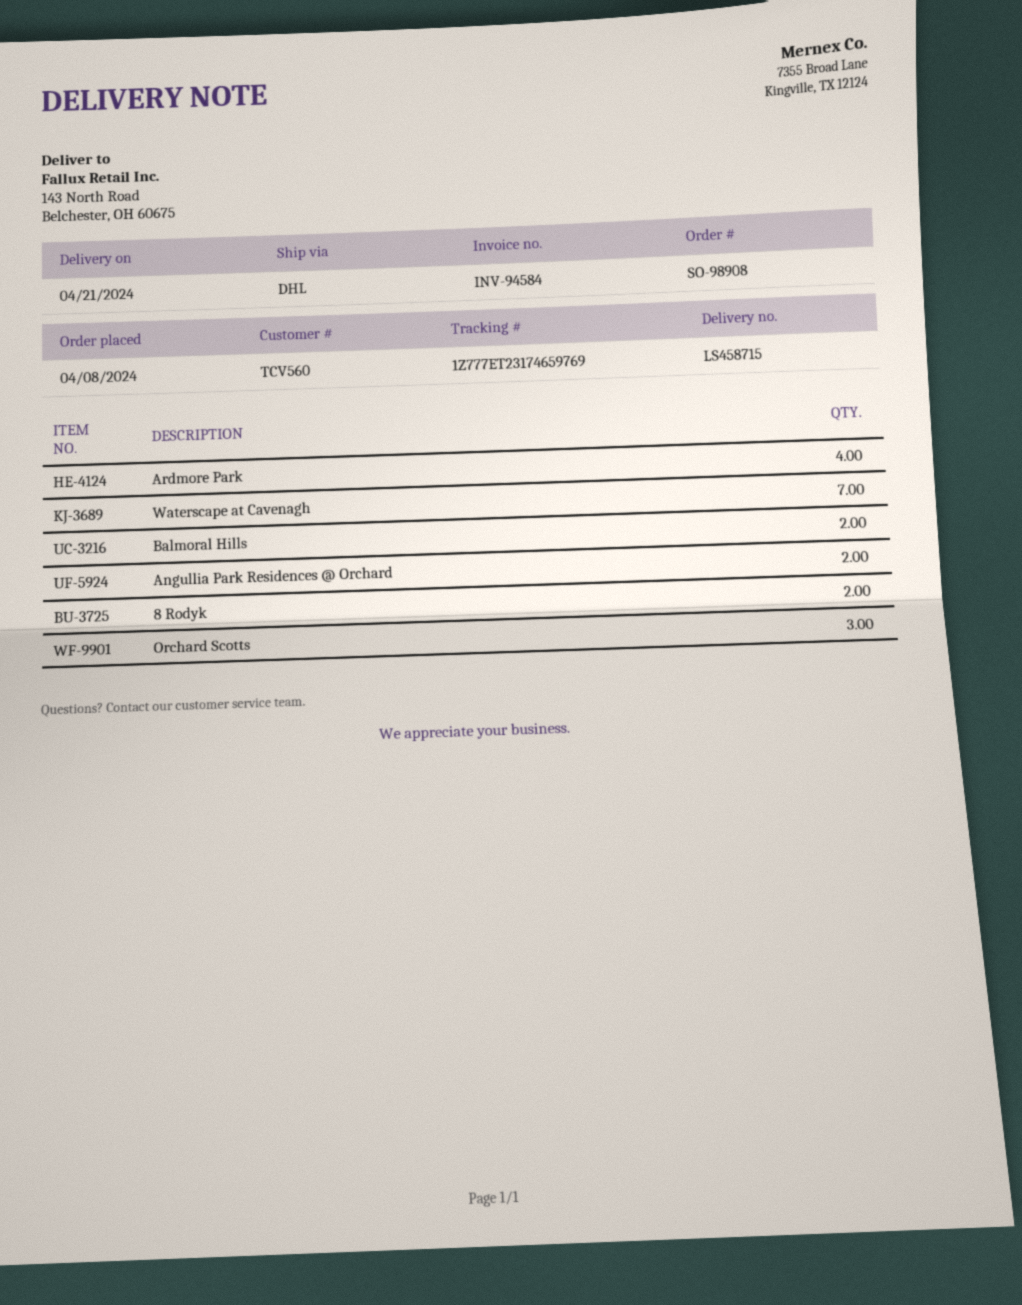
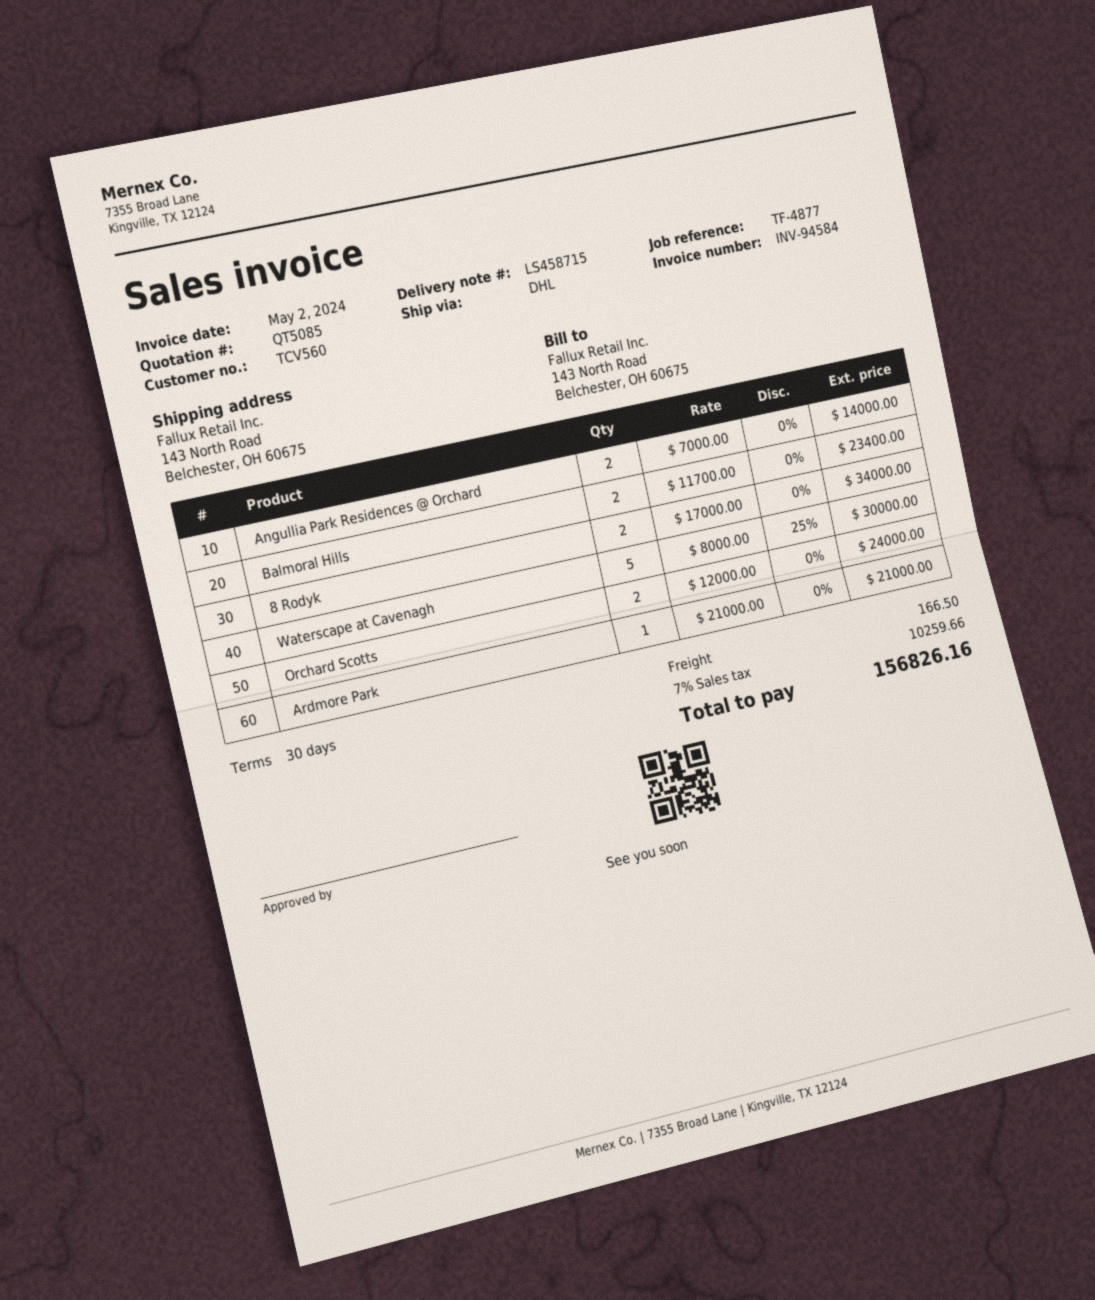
Ardmore Park: 4 -> 1
Waterscape at Cavenagh: 7 -> 5
Orchard Scotts: 3 -> 2

